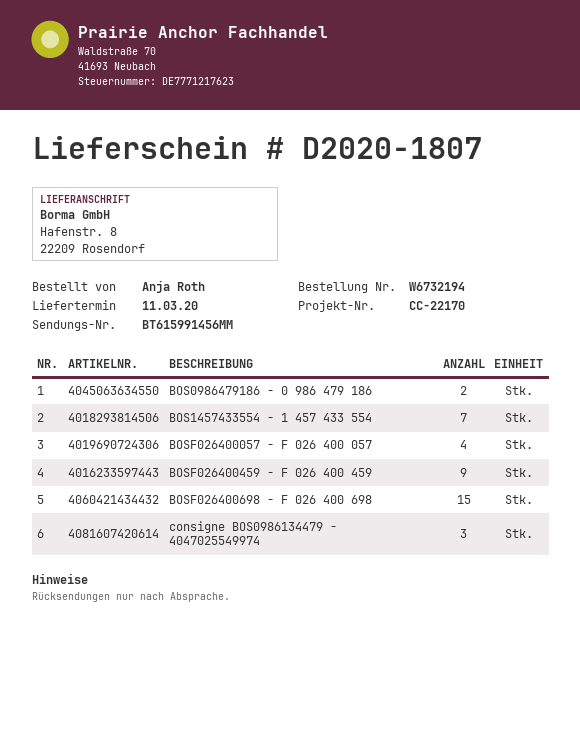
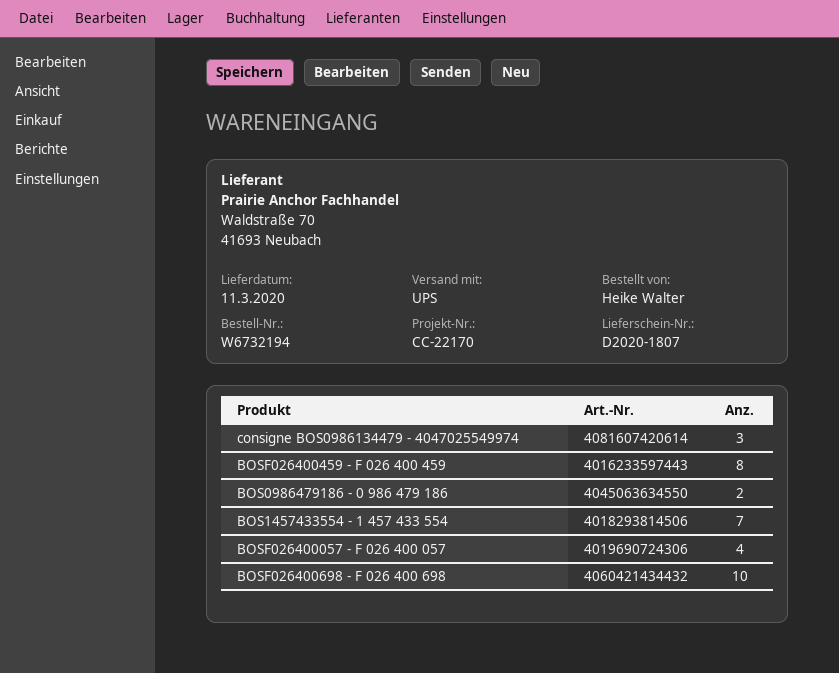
ordered by: Anja Roth -> Heike Walter
BOSF026400459 - F 026 400 459: 9 -> 8
BOSF026400698 - F 026 400 698: 15 -> 10

